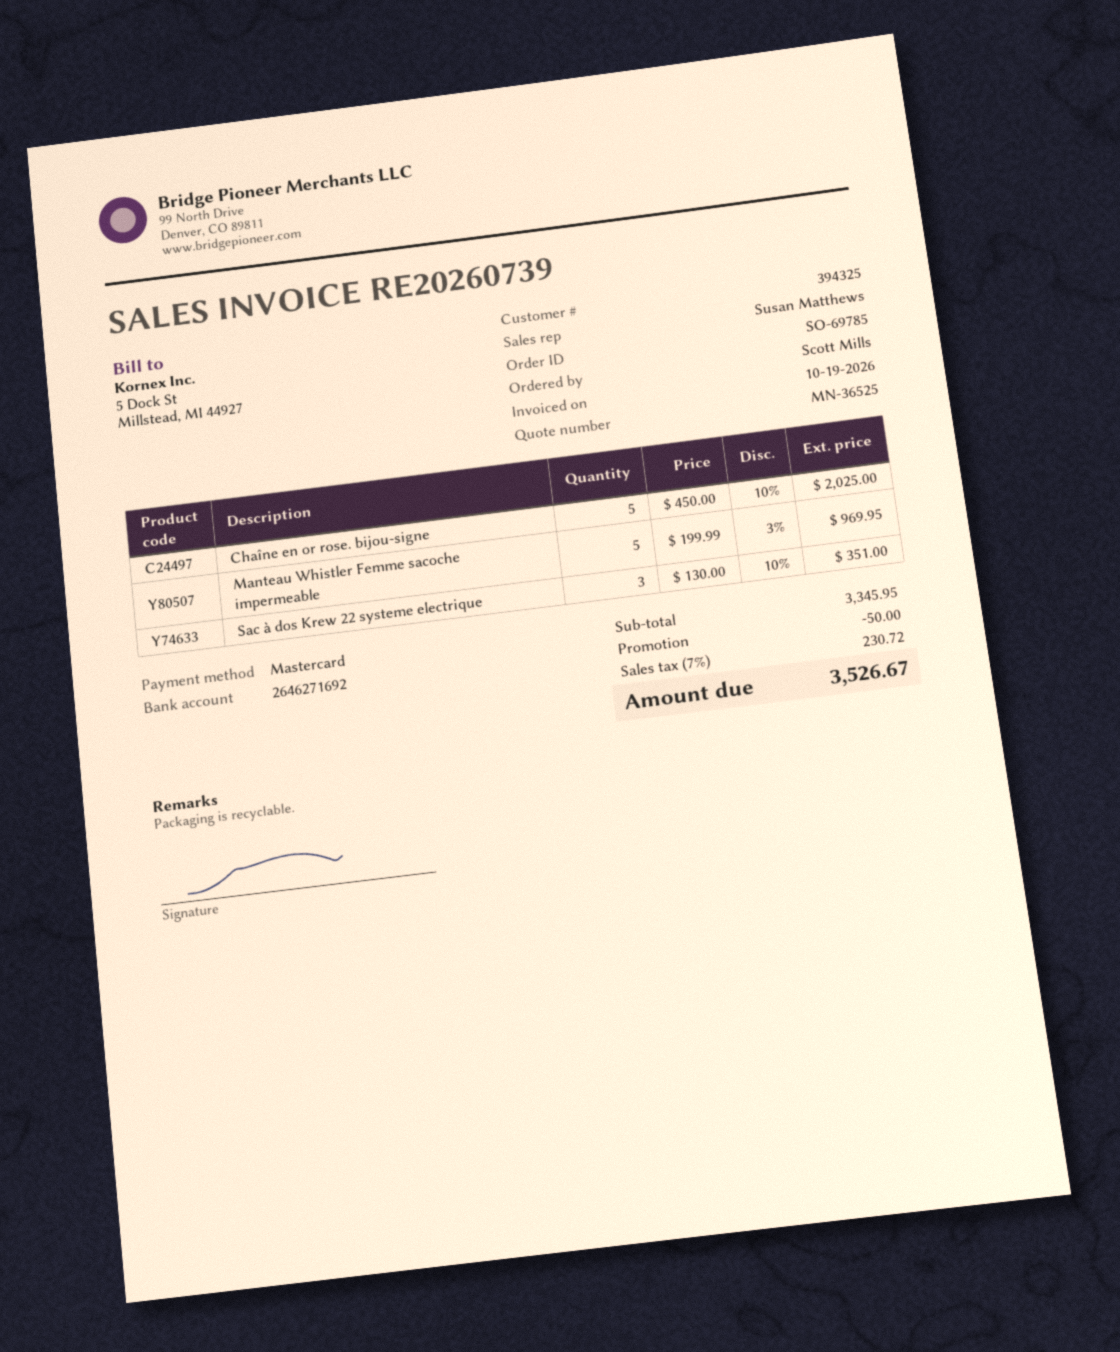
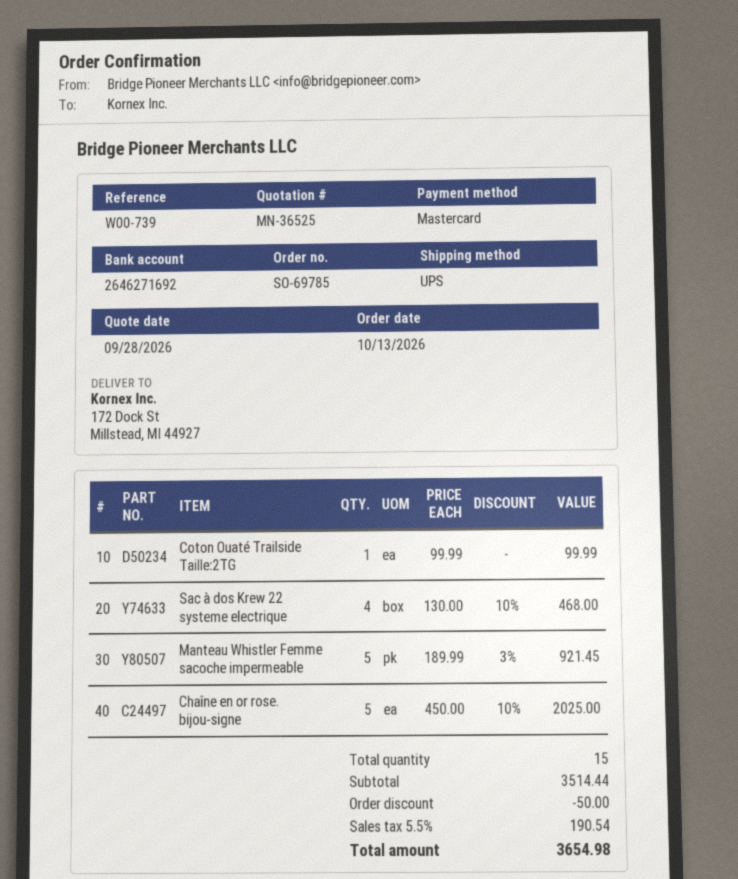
Manteau Whistler Femme sacoche impermeable: 5 x 199.99 - 3% = 969.95 -> 5 x 189.99 - 3% = 921.45
Sac à dos Krew 22 systeme electrique: 3 x 130.00 - 10% = 351.00 -> 4 x 130.00 - 10% = 468.00
Coton Ouaté Trailside Taille:2TG: none -> 1 x 99.99 = 99.99
subtotal: 3345.95 -> 3514.44
tax: 7% = 230.72 -> 5.5% = 190.54
total: 3526.67 -> 3654.98

